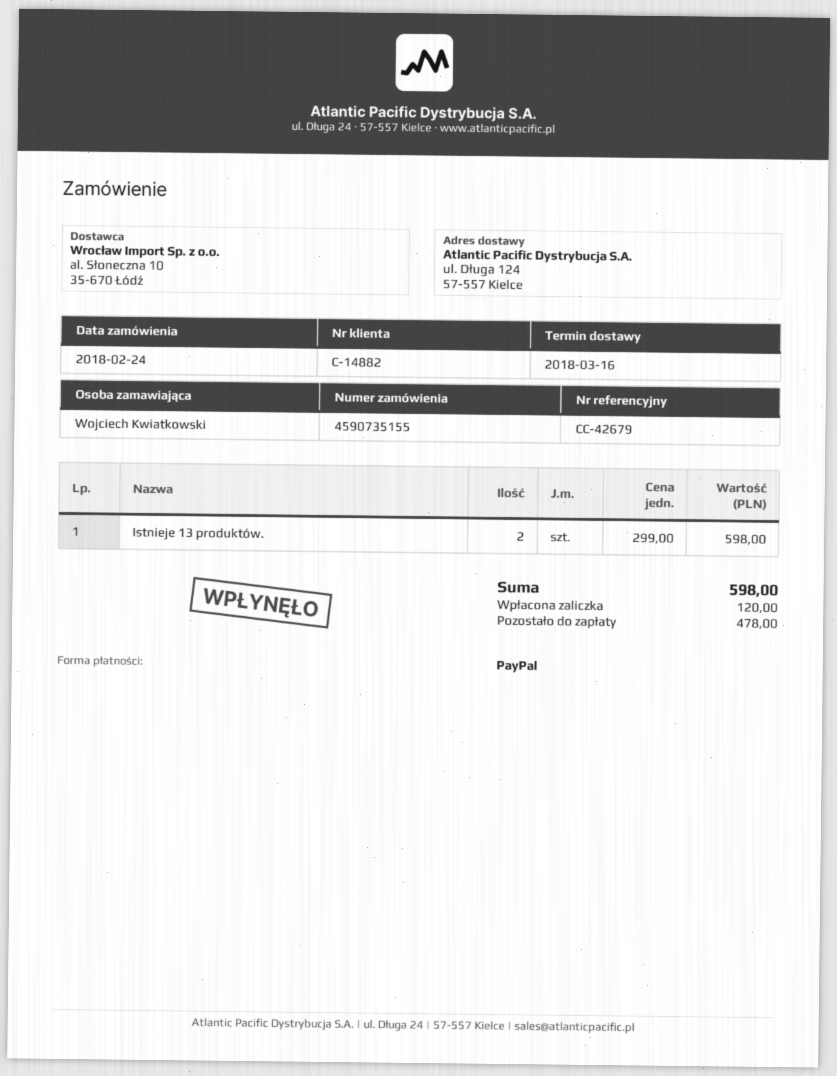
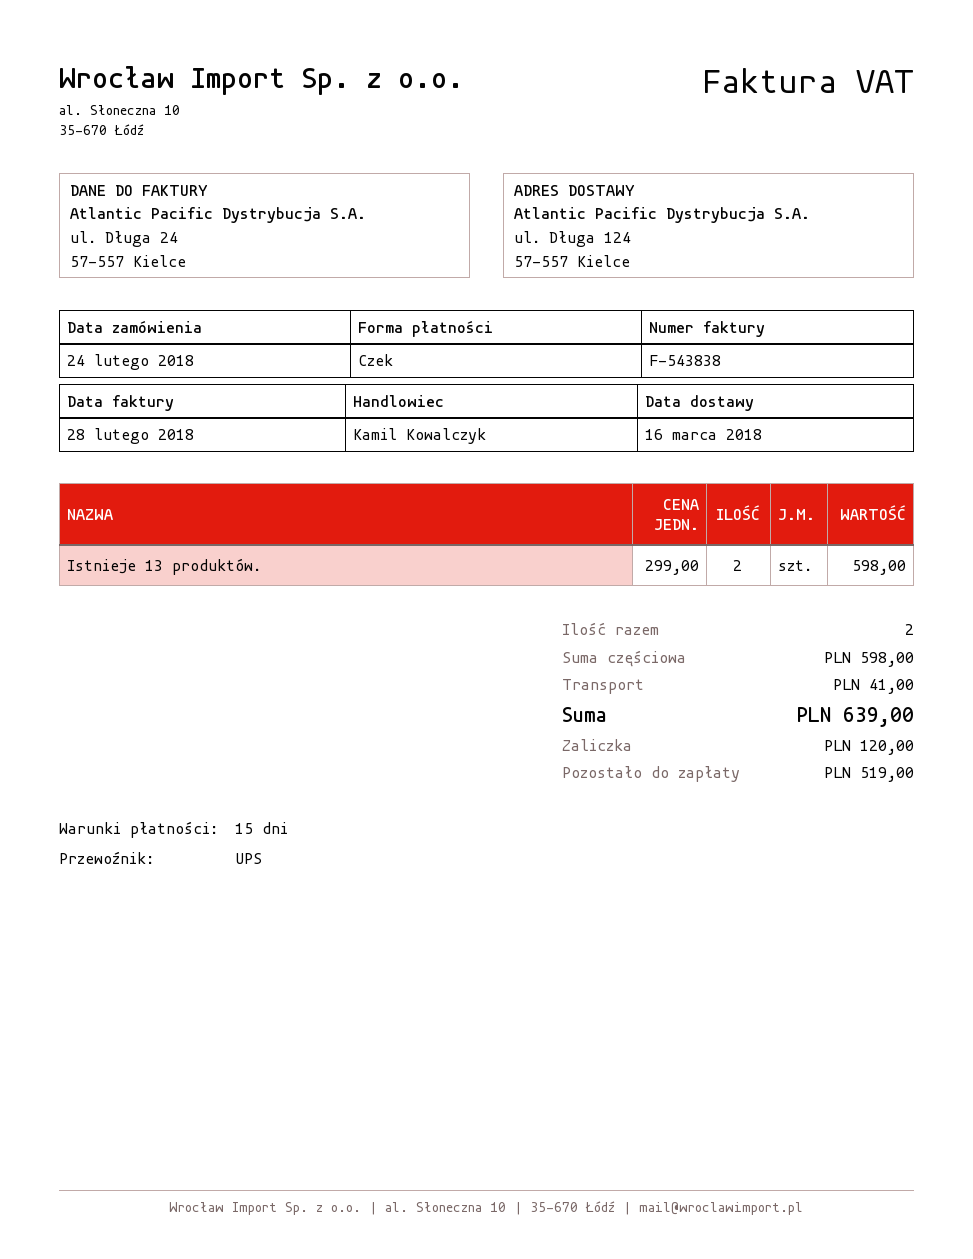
payment method: PayPal -> cheque
shipping: none -> 41.00
total: 598.00 -> 639.00
balance: 478.00 -> 519.00

